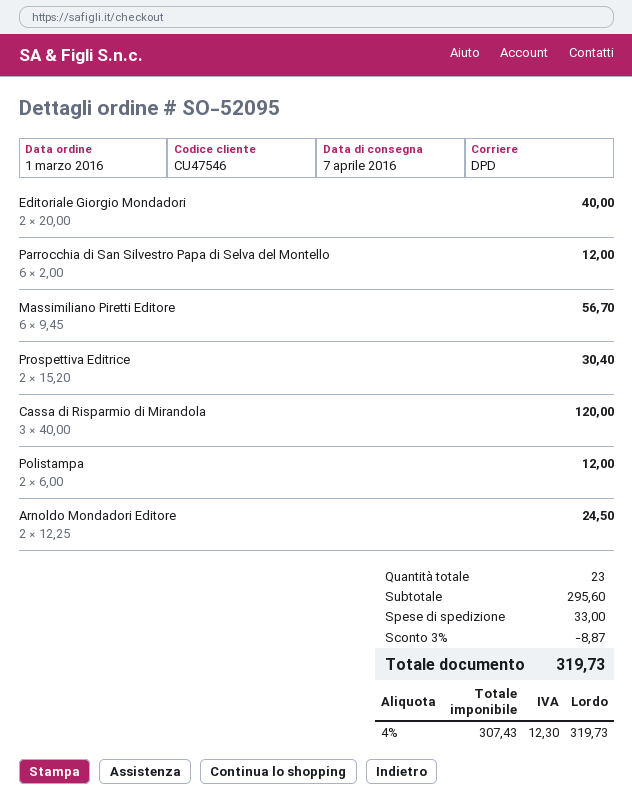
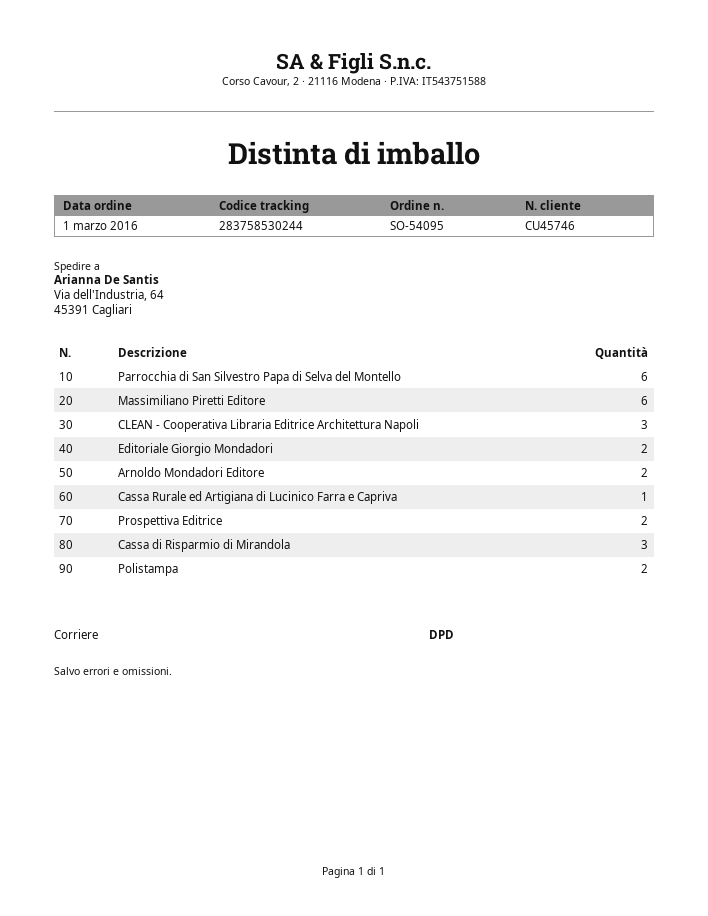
order number: SO-52095 -> SO-54095
customer number: CU47546 -> CU45746
CLEAN - Cooperativa Libraria Editrice Architettura Napoli: none -> 3
Cassa Rurale ed Artigiana di Lucinico Farra e Capriva: none -> 1

